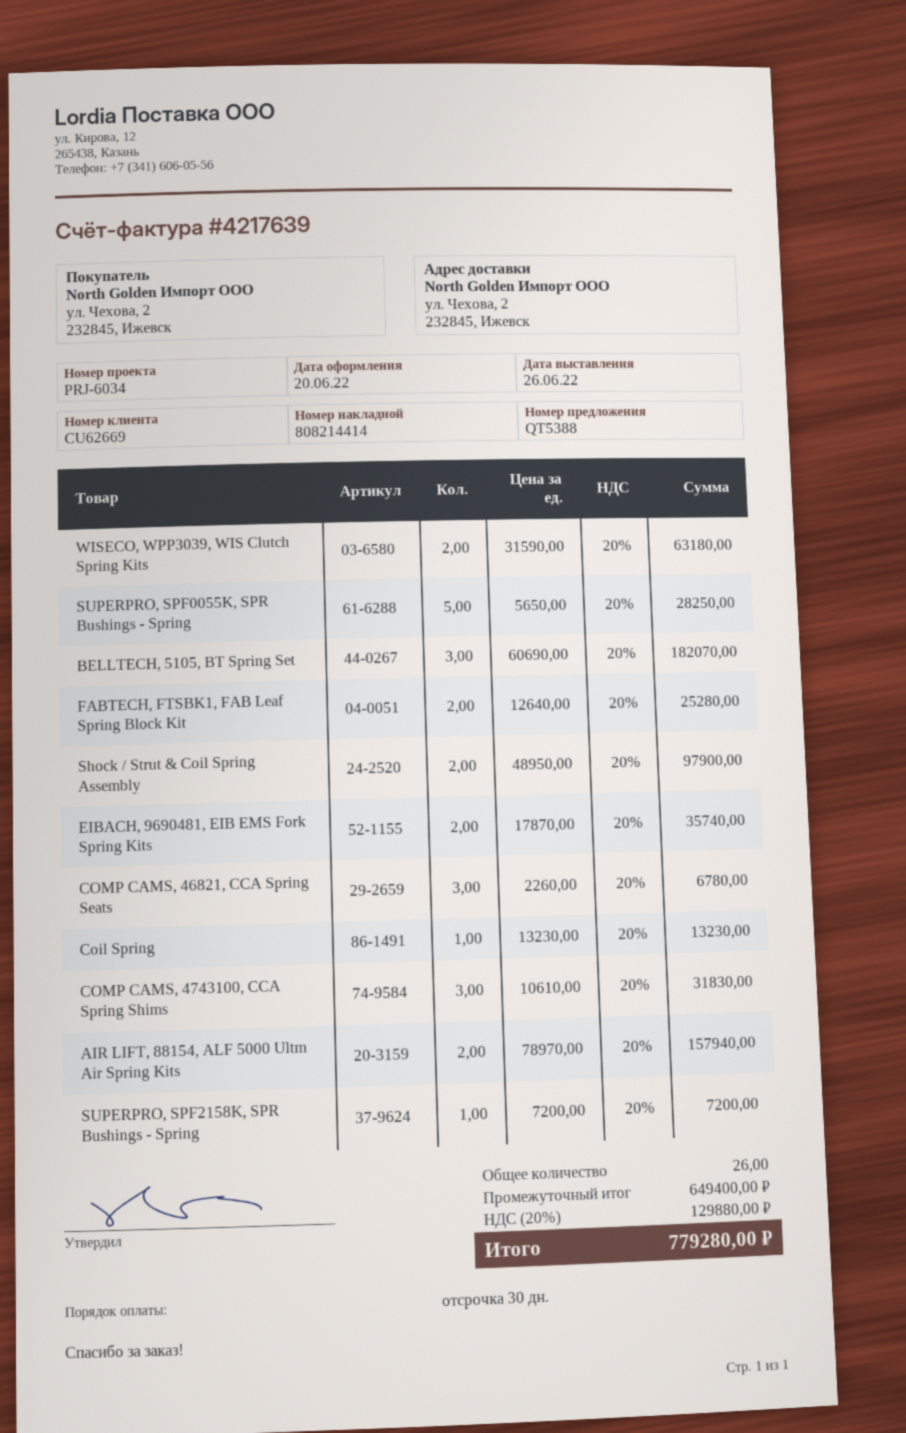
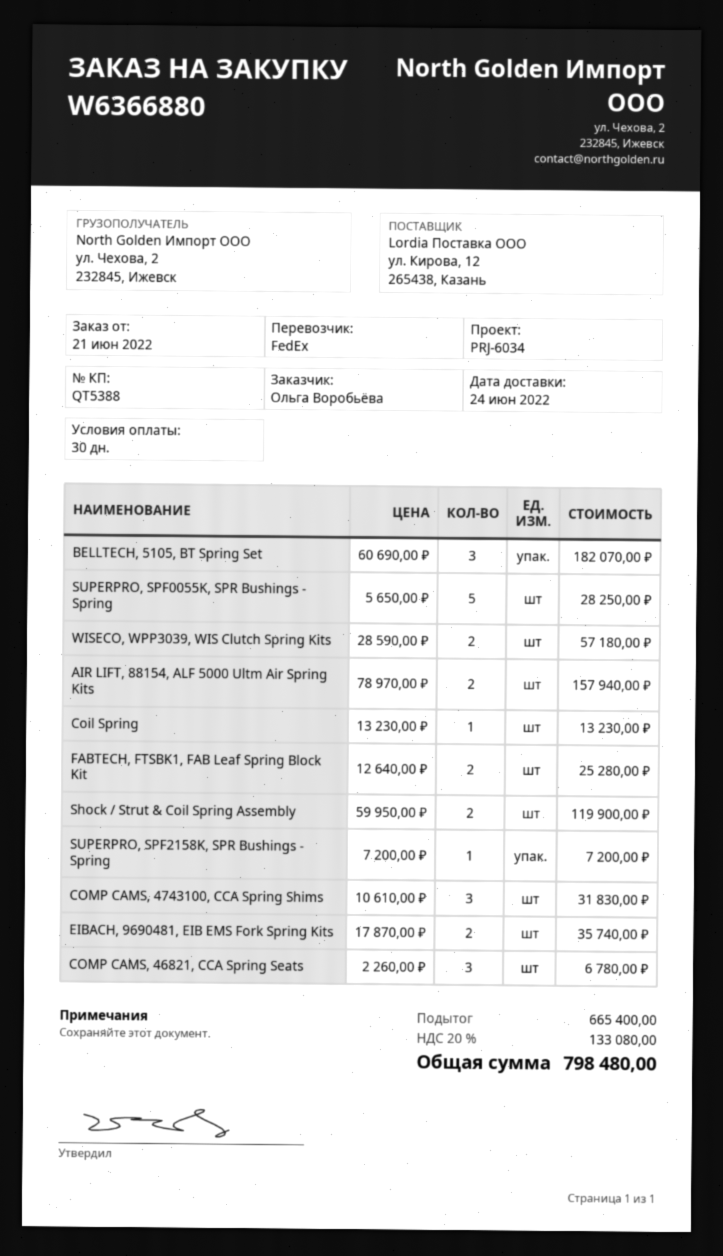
order date: 2022-06-20 -> 2022-06-21
WISECO, WPP3039, WIS Clutch Spring Kits: 2 x 31590.00 = 63180.00 -> 2 x 28590.00 = 57180.00
Shock / Strut & Coil Spring Assembly: 2 x 48950.00 = 97900.00 -> 2 x 59950.00 = 119900.00
subtotal: 649400.00 -> 665400.00
tax: 20% = 129880.00 -> 20% = 133080.00
total: 779280.00 -> 798480.00

